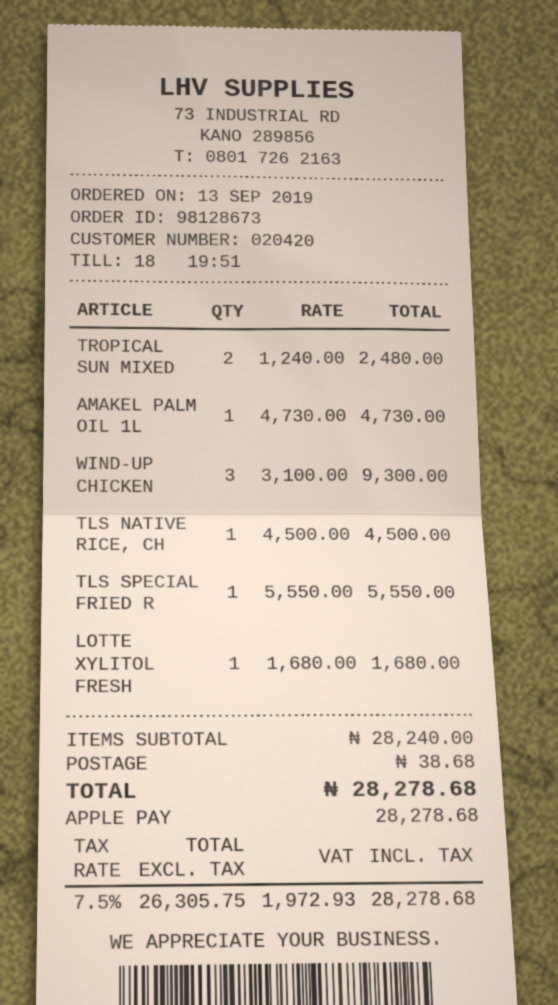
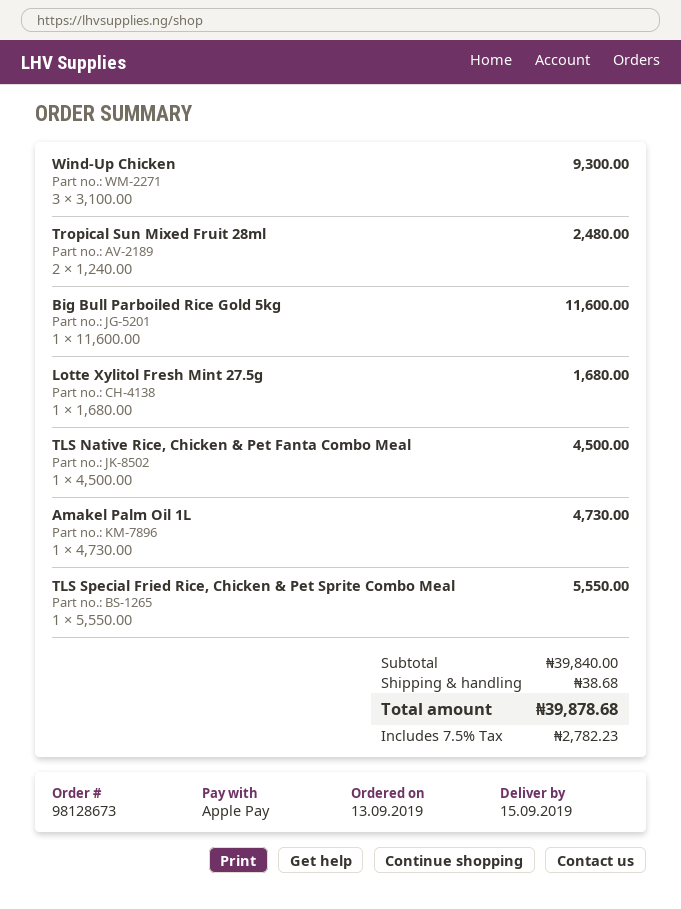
Big Bull Parboiled Rice Gold 5kg: none -> 1 x 11600.00 = 11600.00
subtotal: 28240.00 -> 39840.00
tax: 7.5% = 1972.93 -> 7.5% = 2782.23
total: 28278.68 -> 39878.68

